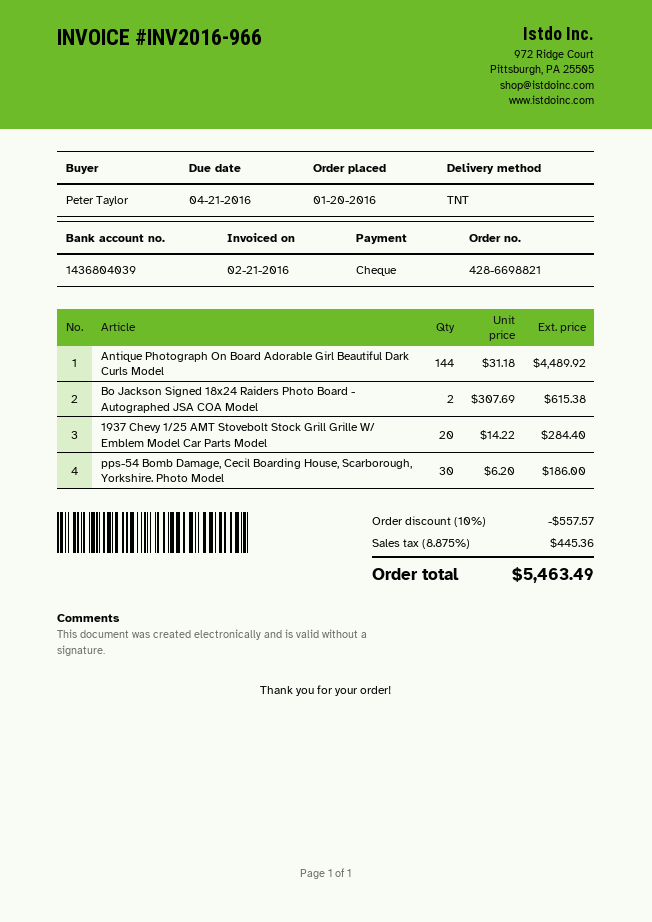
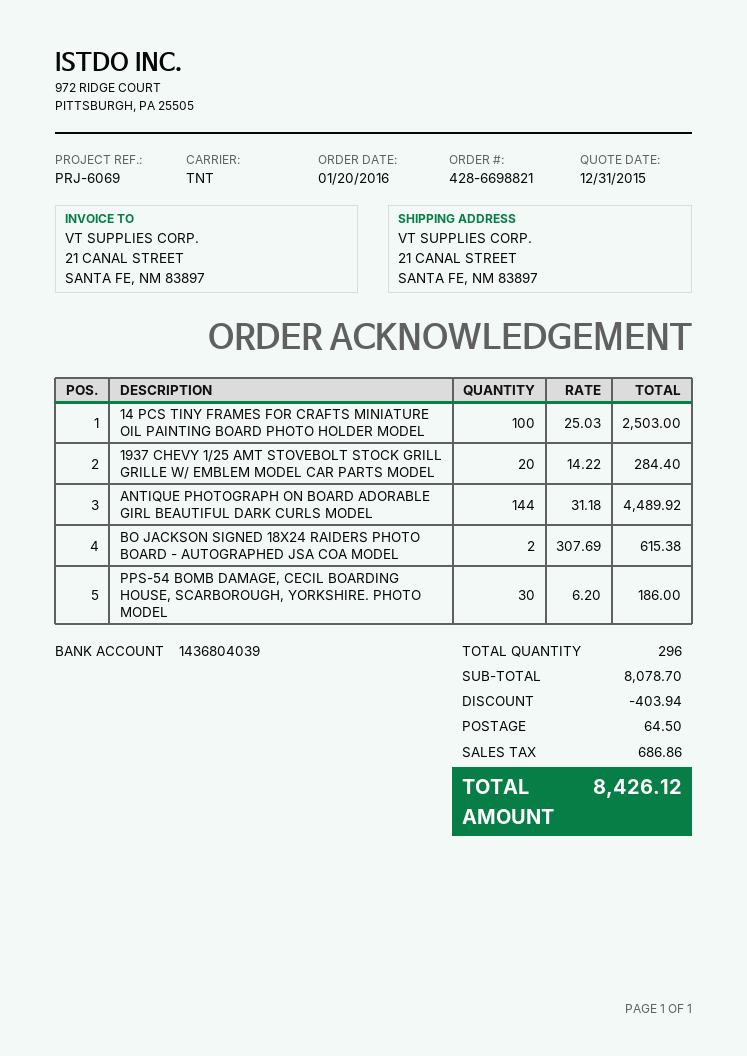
14 PCS TINY FRAMES FOR CRAFTS MINIATURE OIL PAINTING BOARD PHOTO HOLDER MODEL: none -> 100 x 25.03 = 2503.00
discount: 557.57 -> 403.94
shipping: none -> 64.50
tax: 445.36 -> 686.86
total: 5463.49 -> 8426.12

